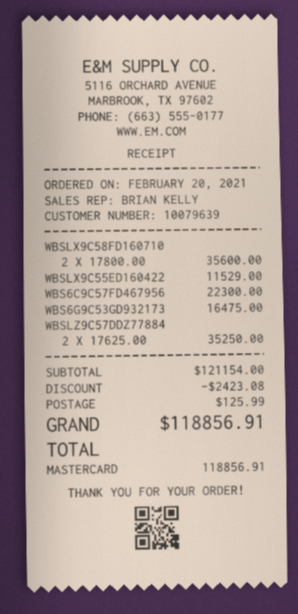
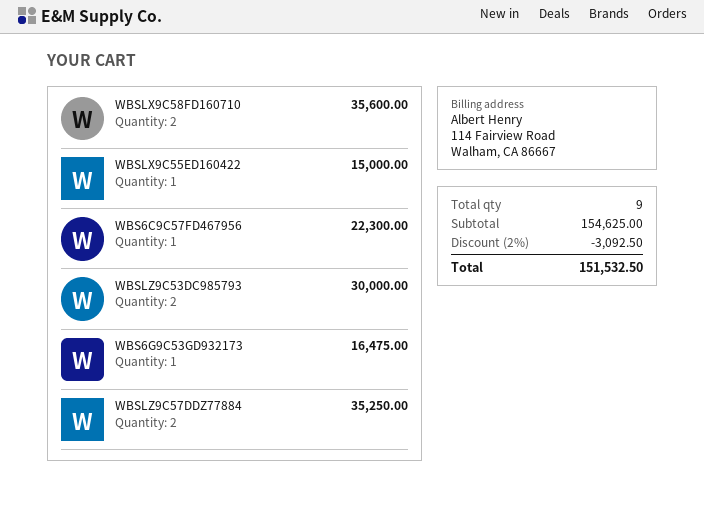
WBSLX9C55ED160422: 1 for 11529.00 -> 1 for 15000.00
WBSLZ9C53DC985793: none -> 2 for 30000.00
subtotal: 121154.00 -> 154625.00
discount: 2423.08 -> 3092.50
shipping: 125.99 -> none
total: 118856.91 -> 151532.50

